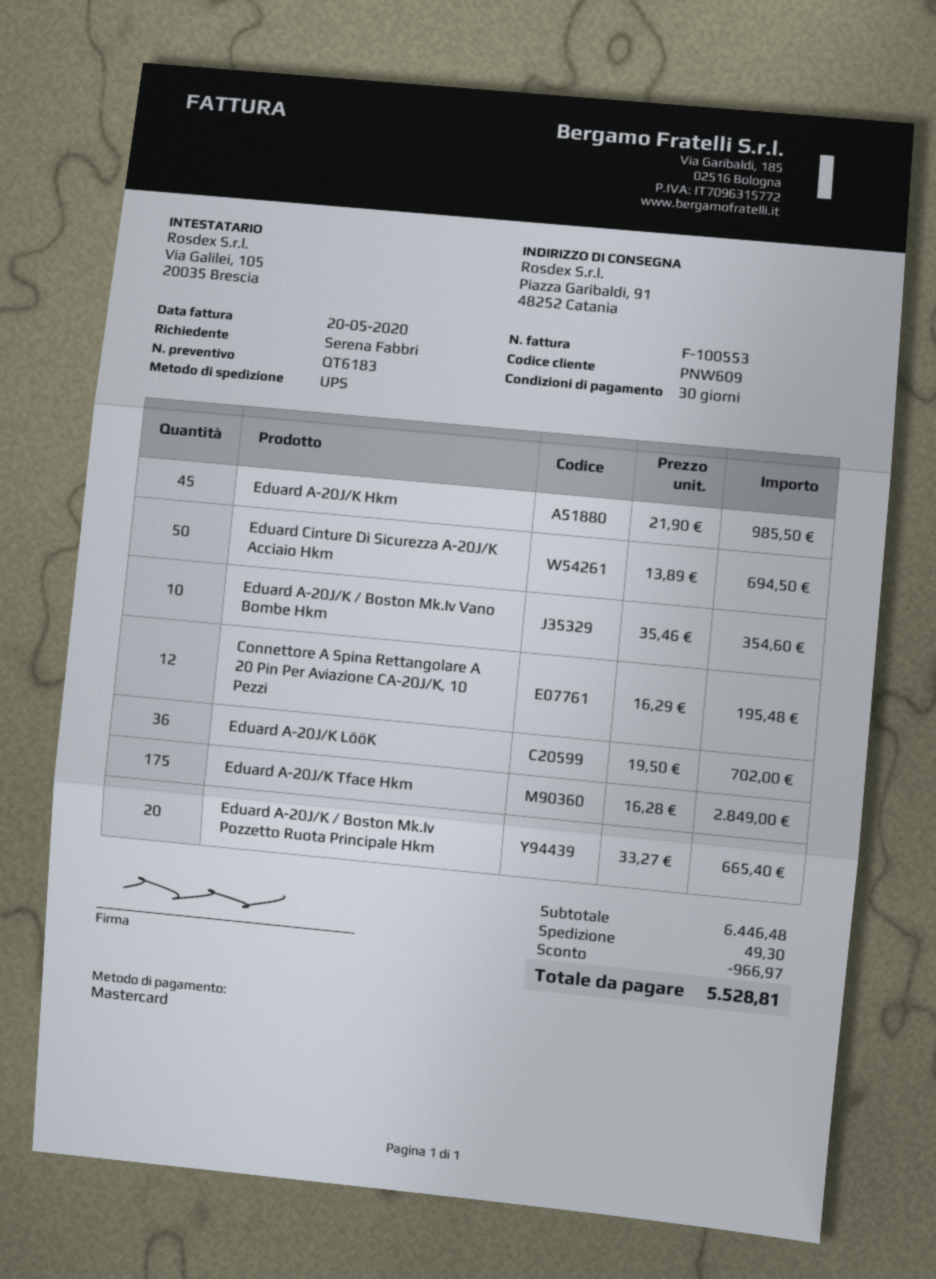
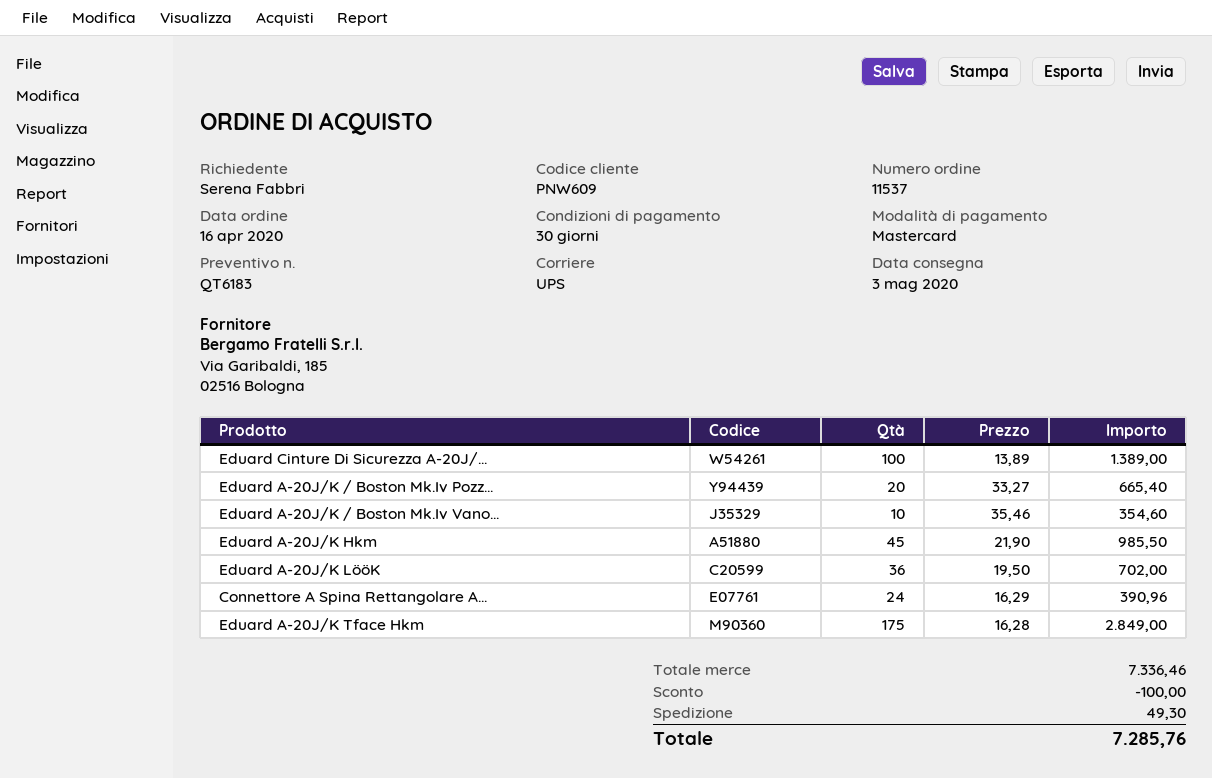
Eduard Cinture Di Sicurezza A-20J/K Acciaio Hkm: 50 x 13.89 = 694.50 -> 100 x 13.89 = 1389.00
Connettore A Spina Rettangolare A 20 Pin Per Aviazione CA-20J/K, 10 Pezzi: 12 x 16.29 = 195.48 -> 24 x 16.29 = 390.96
subtotal: 6446.48 -> 7336.46
discount: 966.97 -> 100.00
total: 5528.81 -> 7285.76

